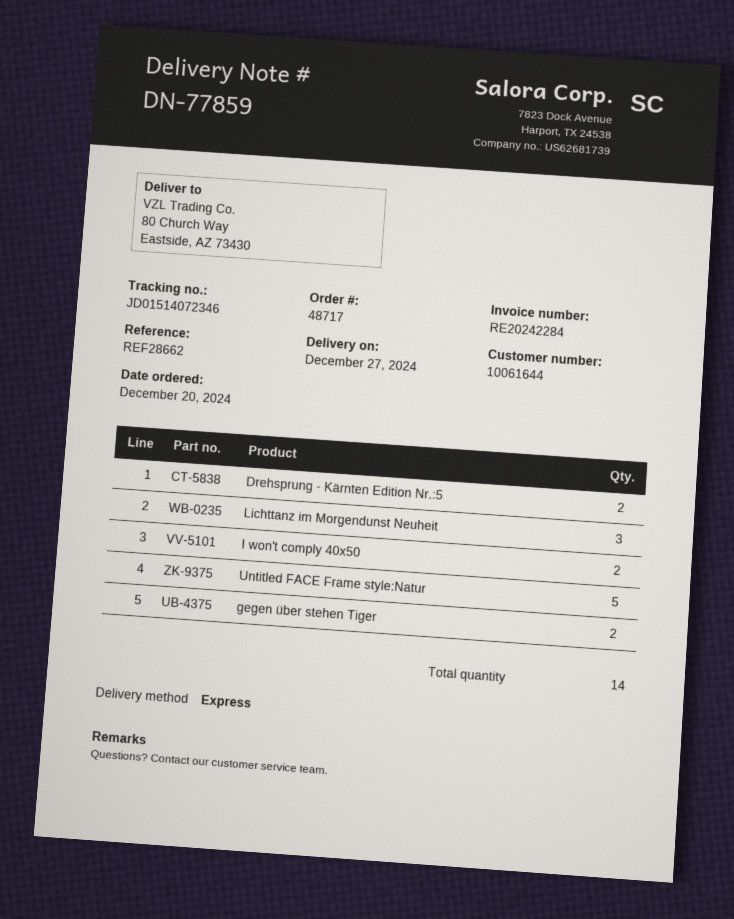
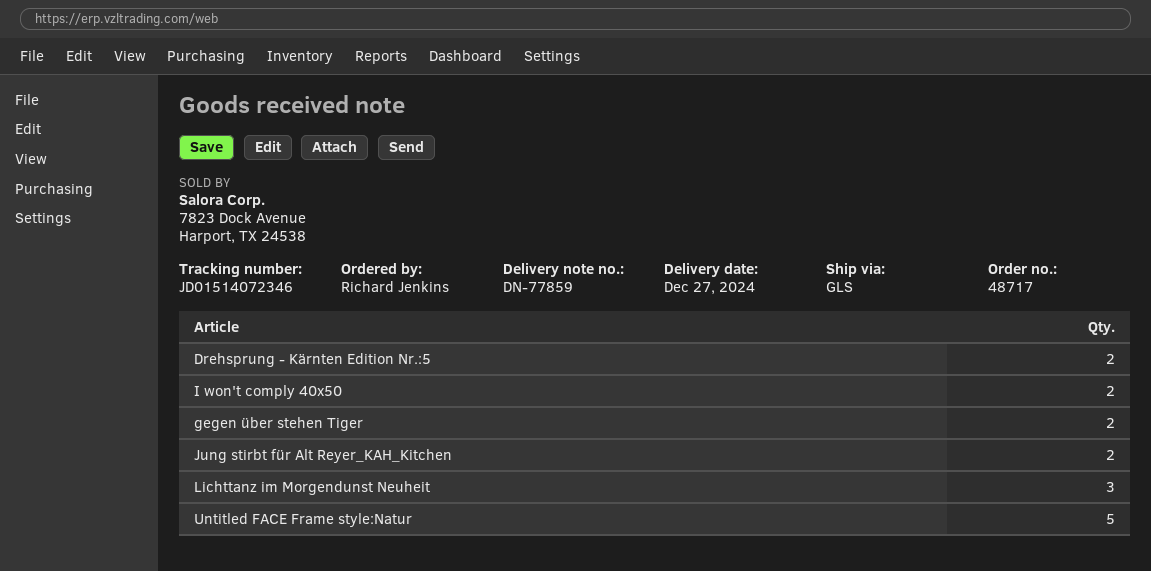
shipping method: express -> GLS
Jung stirbt für Alt Reyer_KAH_Kitchen: none -> 2

